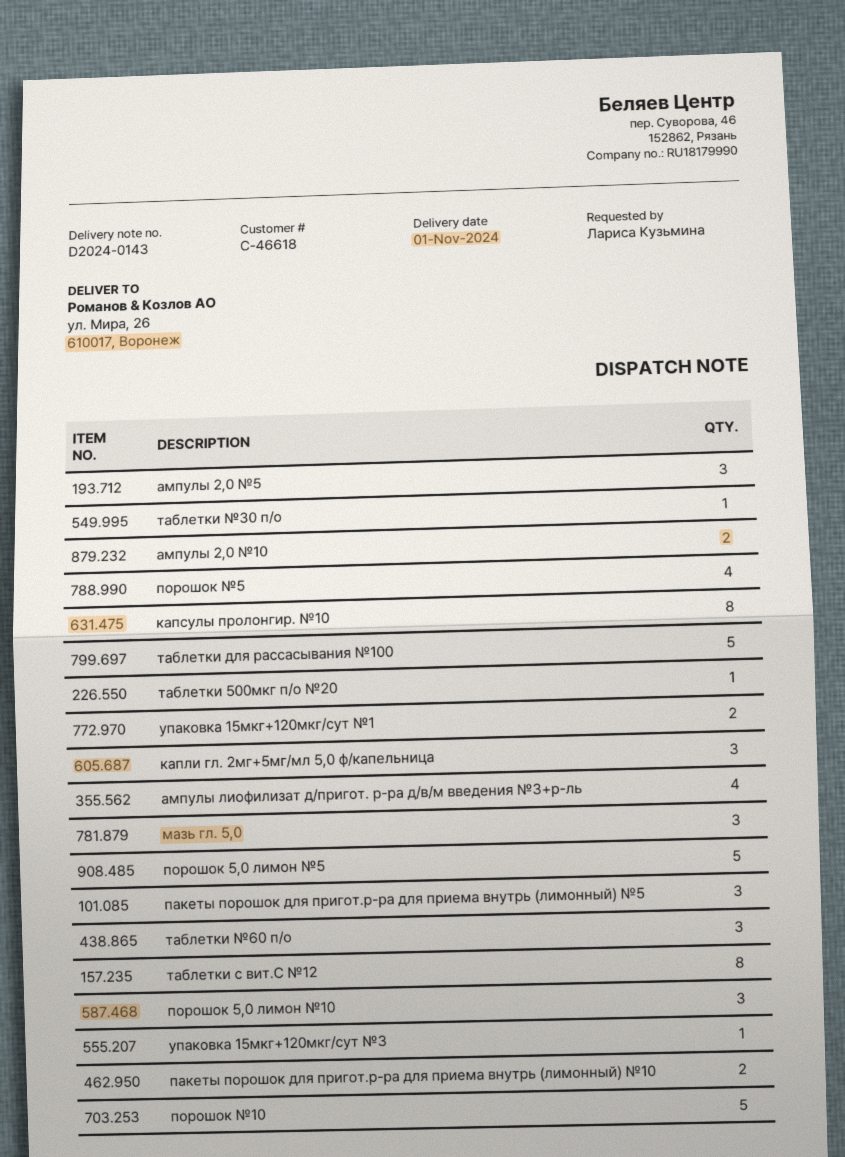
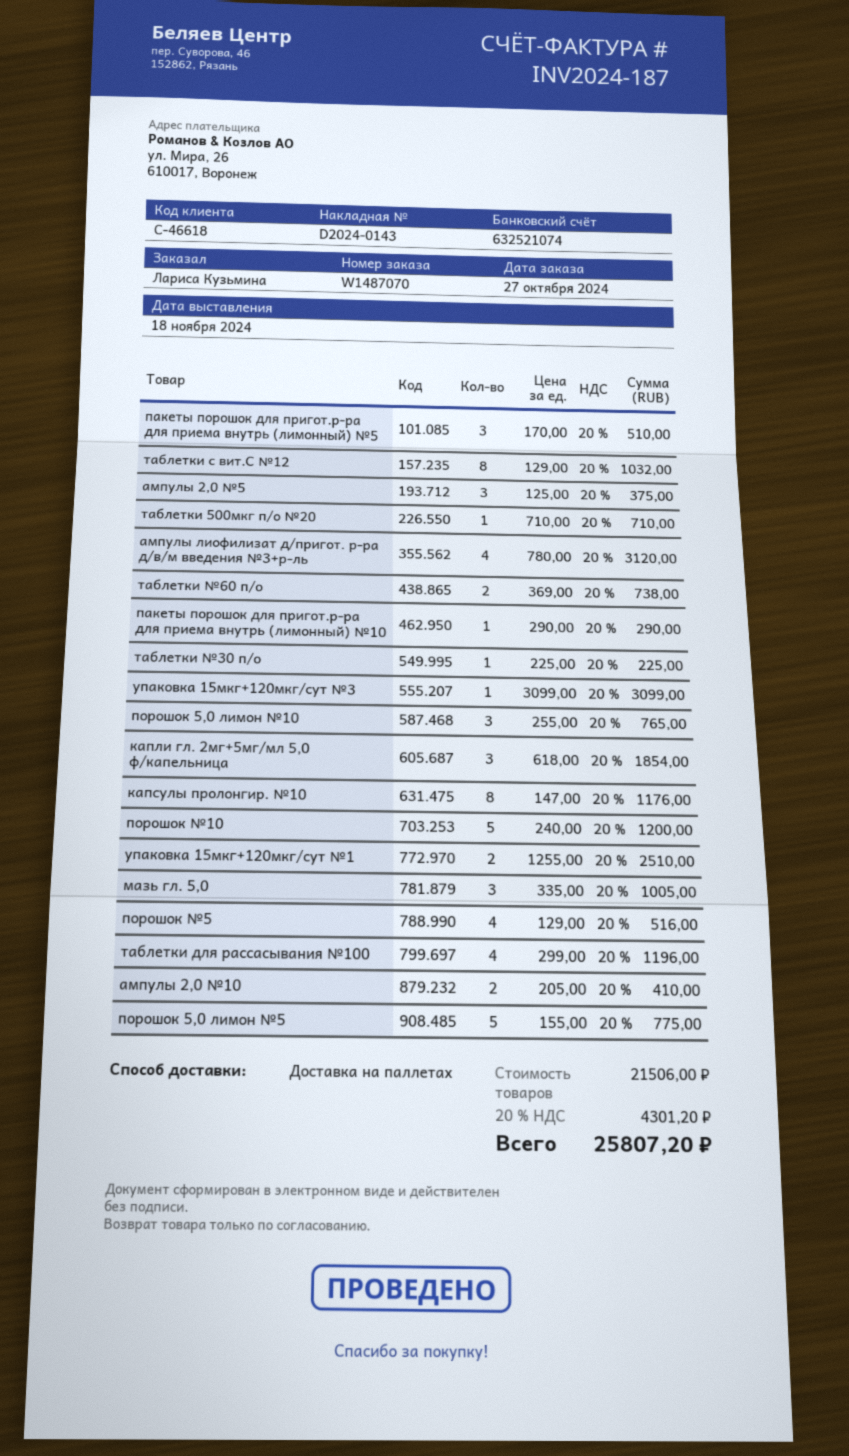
таблетки для рассасывания №100: 5 -> 4
таблетки №60 п/о: 3 -> 2
пакеты порошок для пригот.р-ра для приема внутрь (лимонный) №10: 2 -> 1

